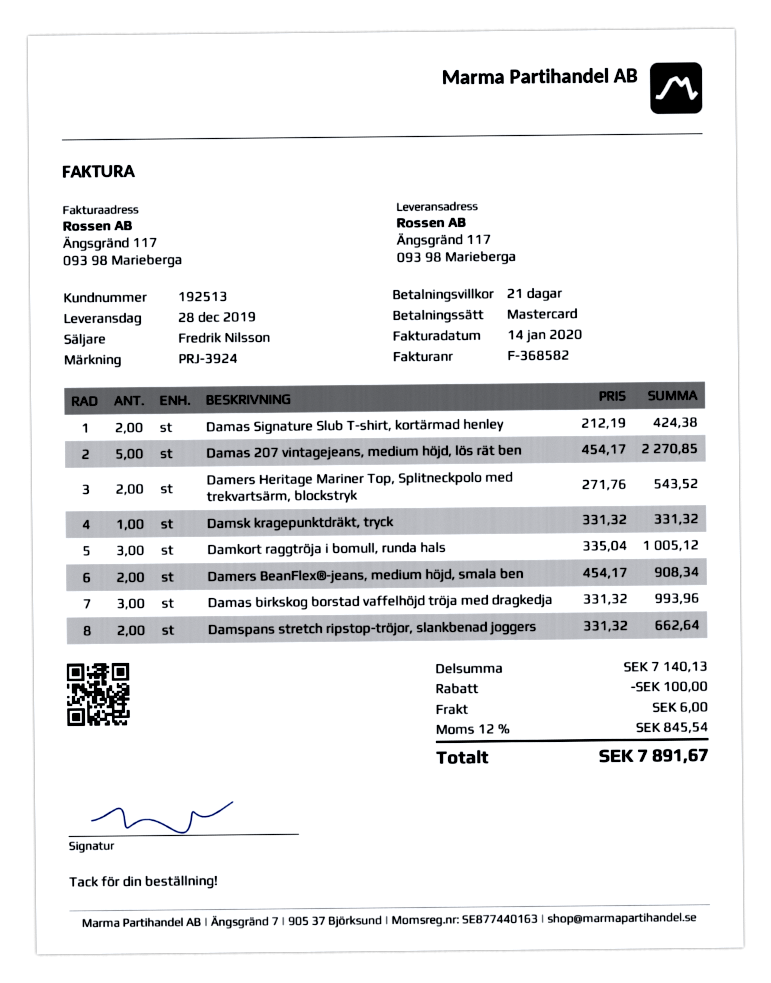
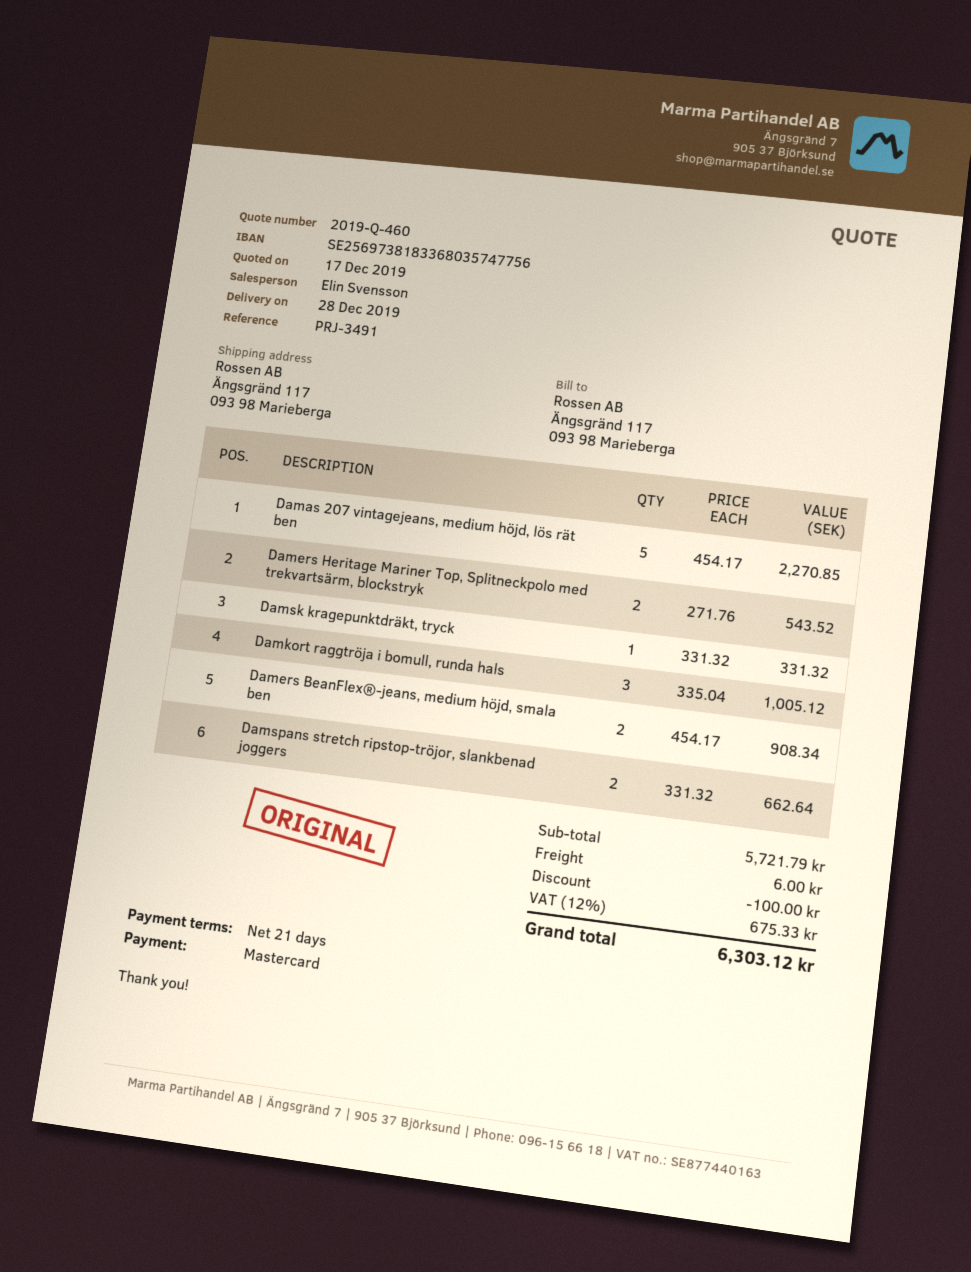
reference: PRJ-3924 -> PRJ-3491
sales rep: Fredrik Nilsson -> Elin Svensson
Damas Signature Slub T-shirt, kortärmad henley: 2 x 212.19 = 424.38 -> none
Damas birkskog borstad vaffelhöjd tröja med dragkedja: 3 x 331.32 = 993.96 -> none
subtotal: 7140.13 -> 5721.79
tax: 12% = 845.54 -> 12% = 675.33
total: 7891.67 -> 6303.12

